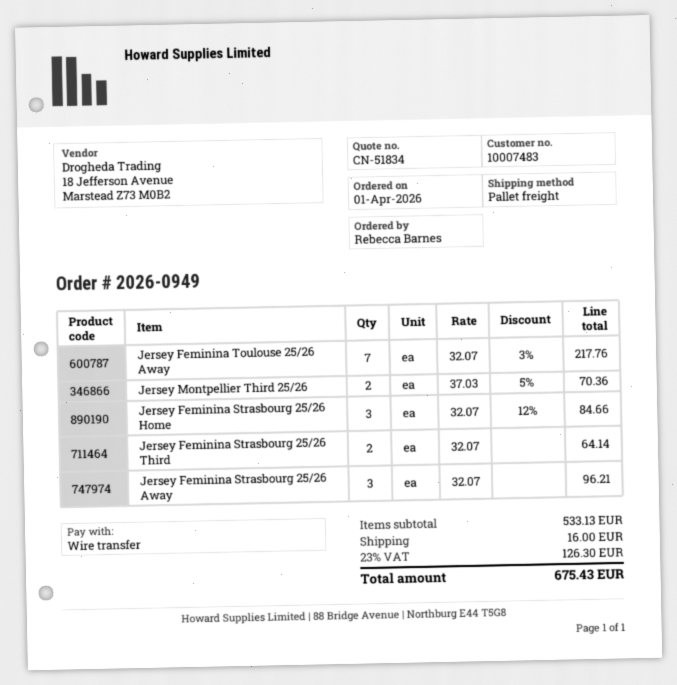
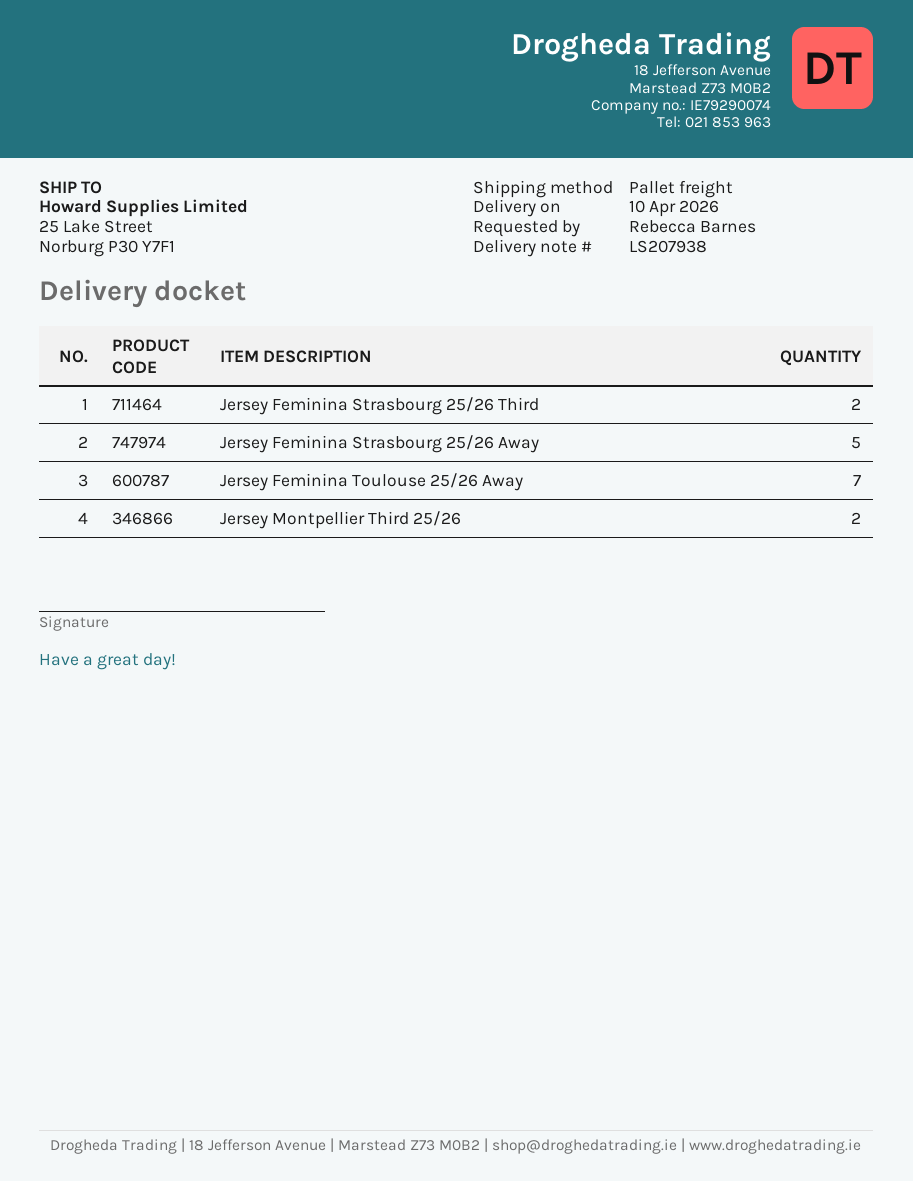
Jersey Feminina Strasbourg 25/26 Home: 3 -> none
Jersey Feminina Strasbourg 25/26 Away: 3 -> 5

